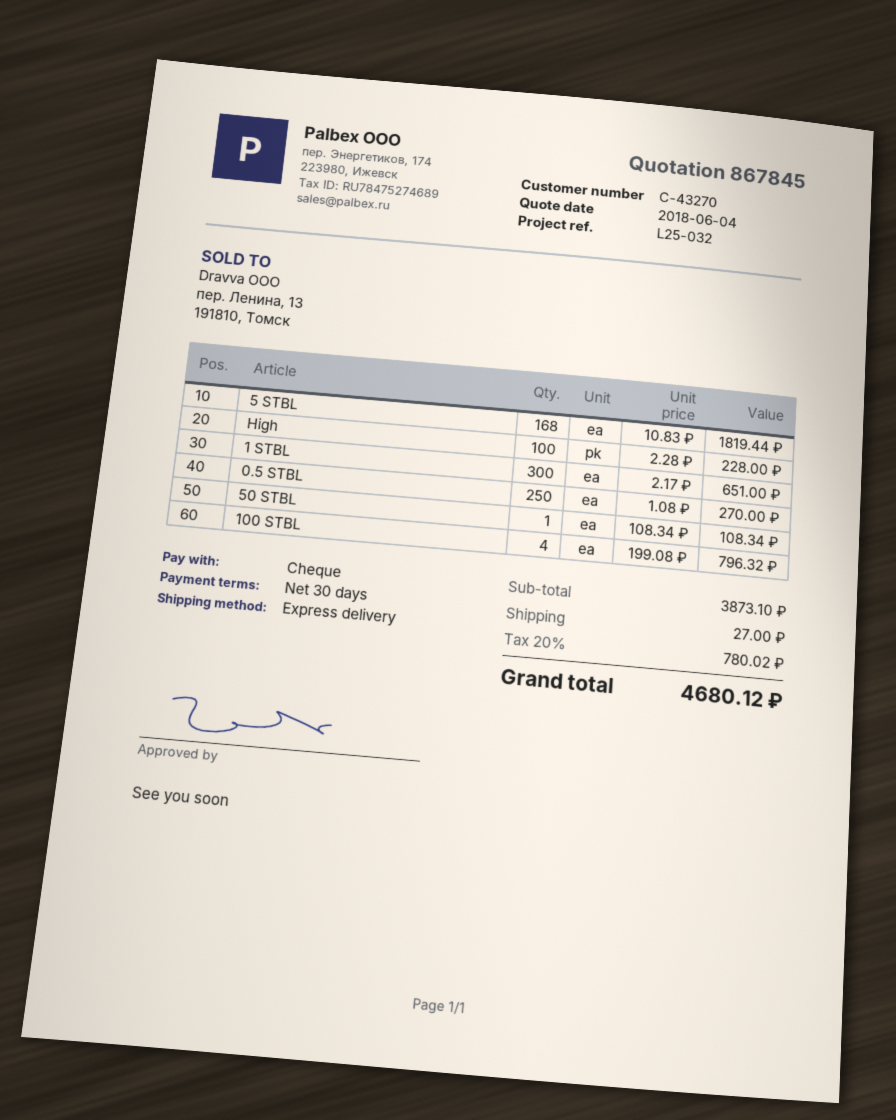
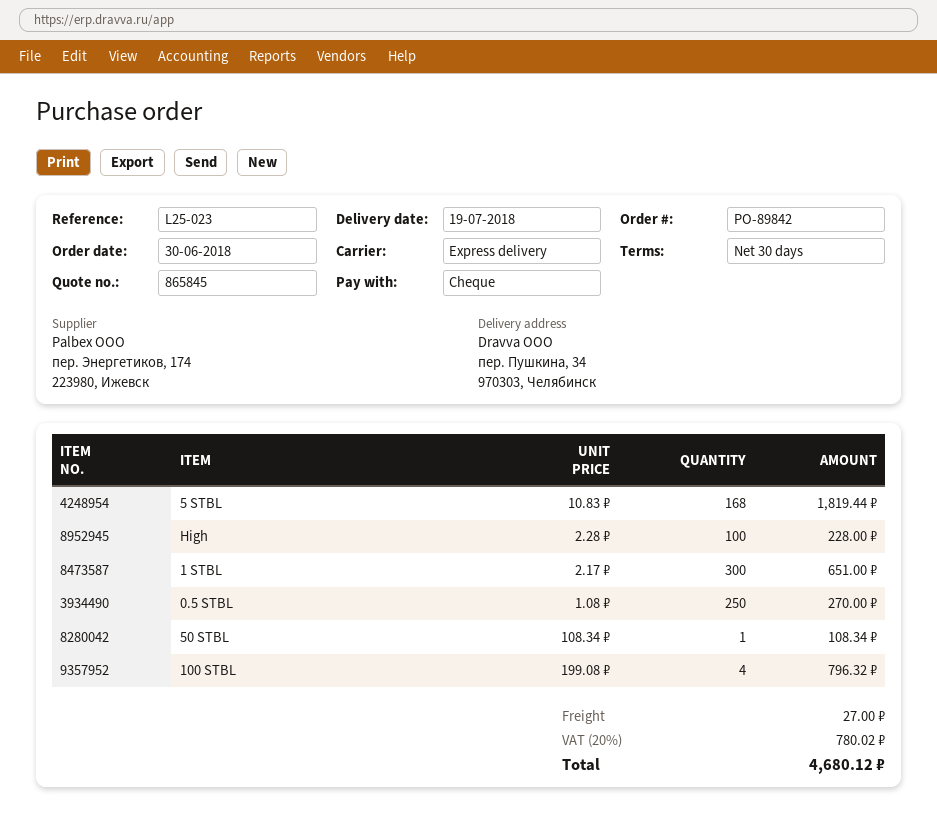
quote number: 867845 -> 865845
reference: L25-032 -> L25-023

